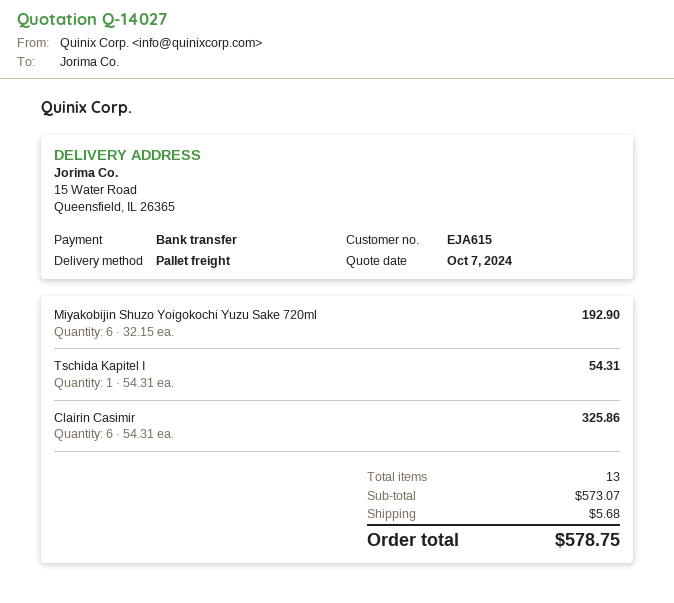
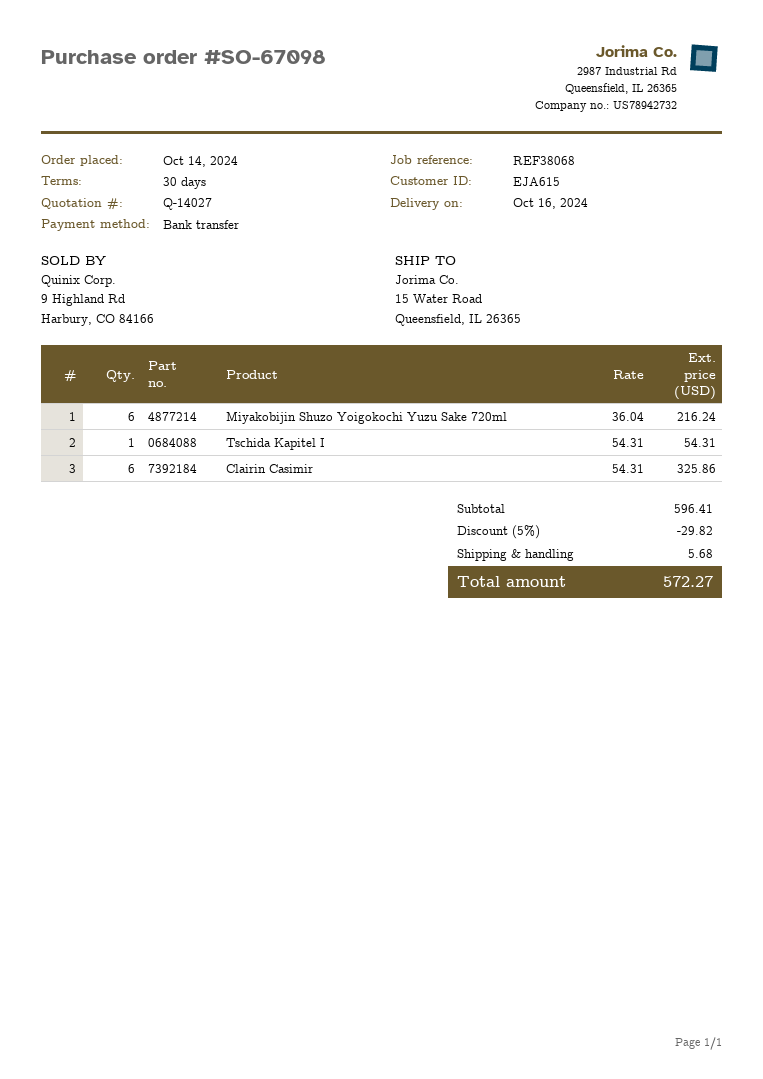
Miyakobijin Shuzo Yoigokochi Yuzu Sake 720ml: 6 x 32.15 = 192.90 -> 6 x 36.04 = 216.24
subtotal: 573.07 -> 596.41
discount: none -> 5% = 29.82
total: 578.75 -> 572.27

